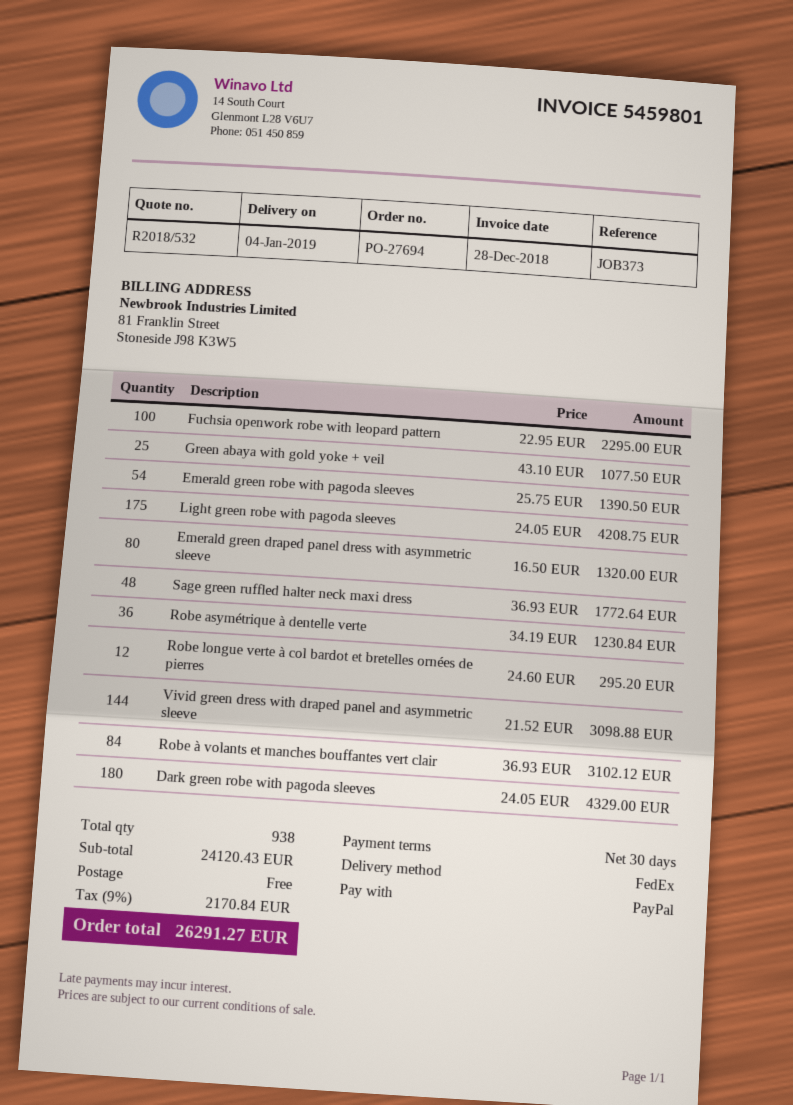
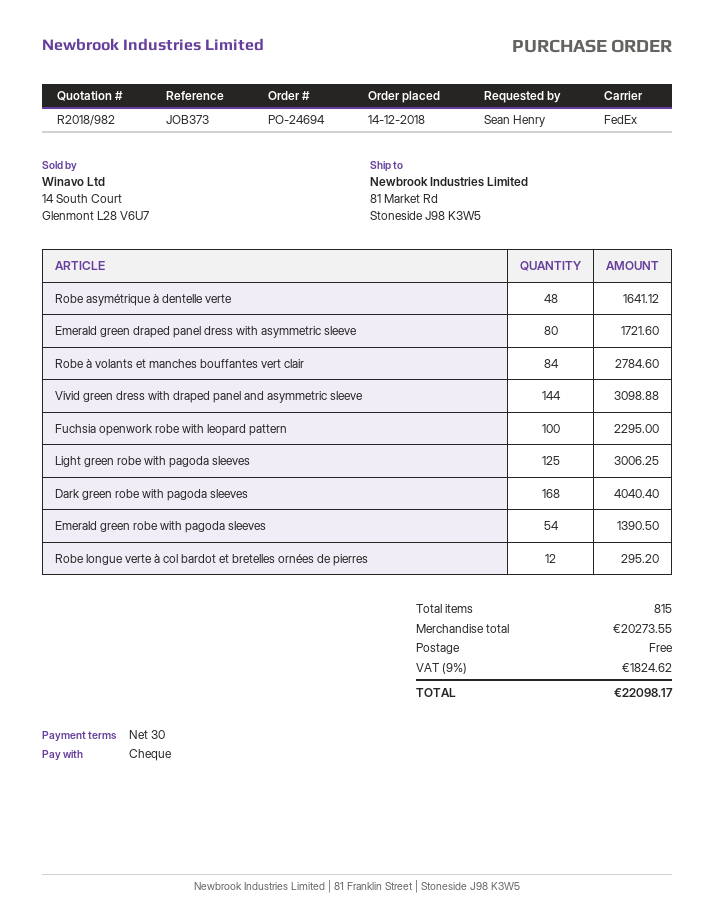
quote number: R2018/532 -> R2018/982
order number: PO-27694 -> PO-24694
payment method: PayPal -> cheque
Green abaya with gold yoke + veil: 25 for 1077.50 -> none
Light green robe with pagoda sleeves: 175 for 4208.75 -> 125 for 3006.25
Emerald green draped panel dress with asymmetric sleeve: 80 for 1320.00 -> 80 for 1721.60
Sage green ruffled halter neck maxi dress: 48 for 1772.64 -> none
Robe asymétrique à dentelle verte: 36 for 1230.84 -> 48 for 1641.12
Robe à volants et manches bouffantes vert clair: 84 for 3102.12 -> 84 for 2784.60
Dark green robe with pagoda sleeves: 180 for 4329.00 -> 168 for 4040.40
total quantity: 938 -> 815
subtotal: 24120.43 -> 20273.55
tax: 9% = 2170.84 -> 9% = 1824.62
total: 26291.27 -> 22098.17

